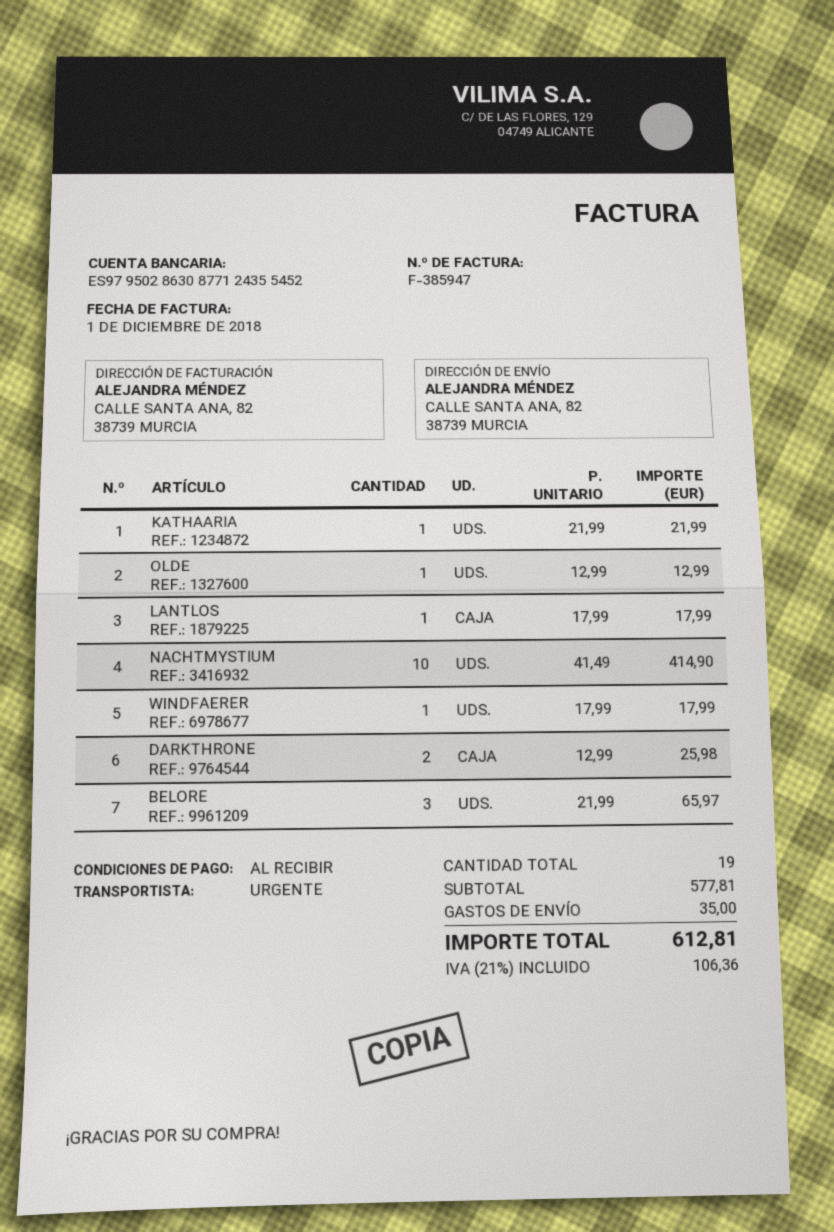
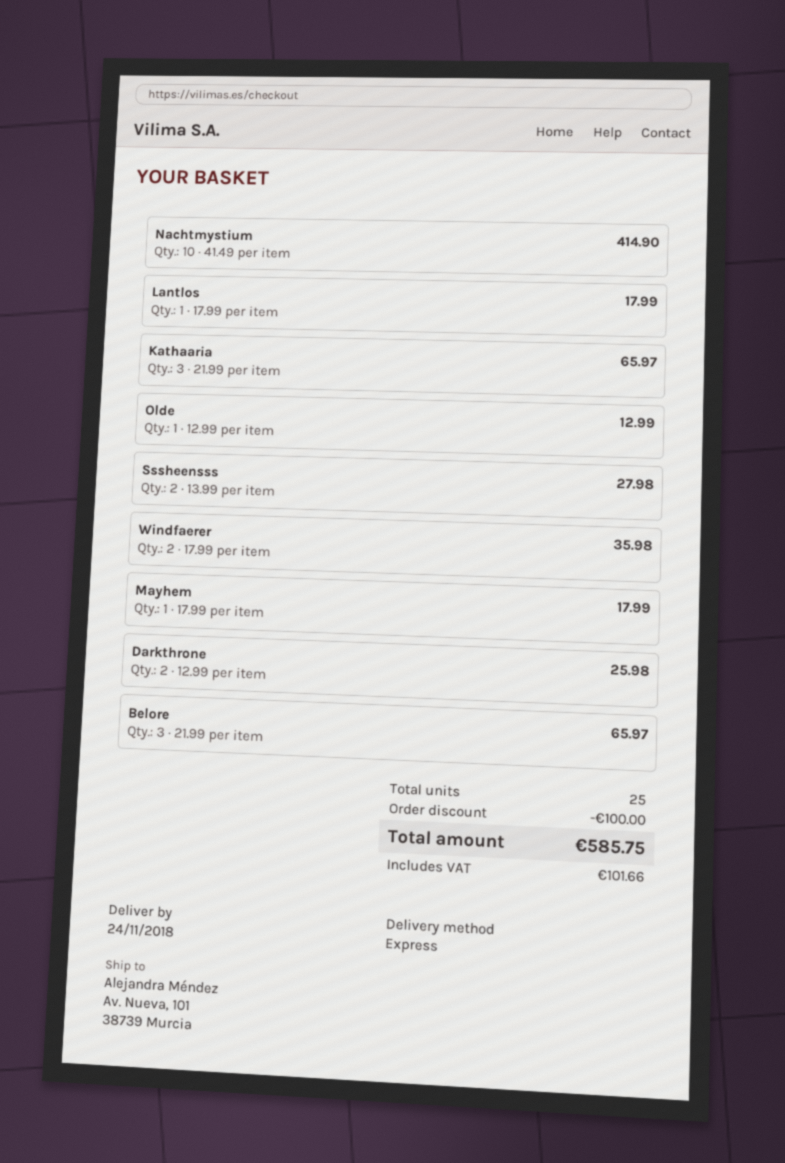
ship to: CALLE SANTA ANA, 82, 38739 MURCIA -> Av. Nueva, 101, 38739 Murcia
KATHAARIA: 1 x 21.99 = 21.99 -> 3 x 21.99 = 65.97
WINDFAERER: 1 x 17.99 = 17.99 -> 2 x 17.99 = 35.98
Sssheensss: none -> 2 x 13.99 = 27.98
Mayhem: none -> 1 x 17.99 = 17.99
total quantity: 19 -> 25
discount: none -> 100.00
shipping: 35.00 -> none
tax: 106.36 -> 101.66
total: 612.81 -> 585.75

